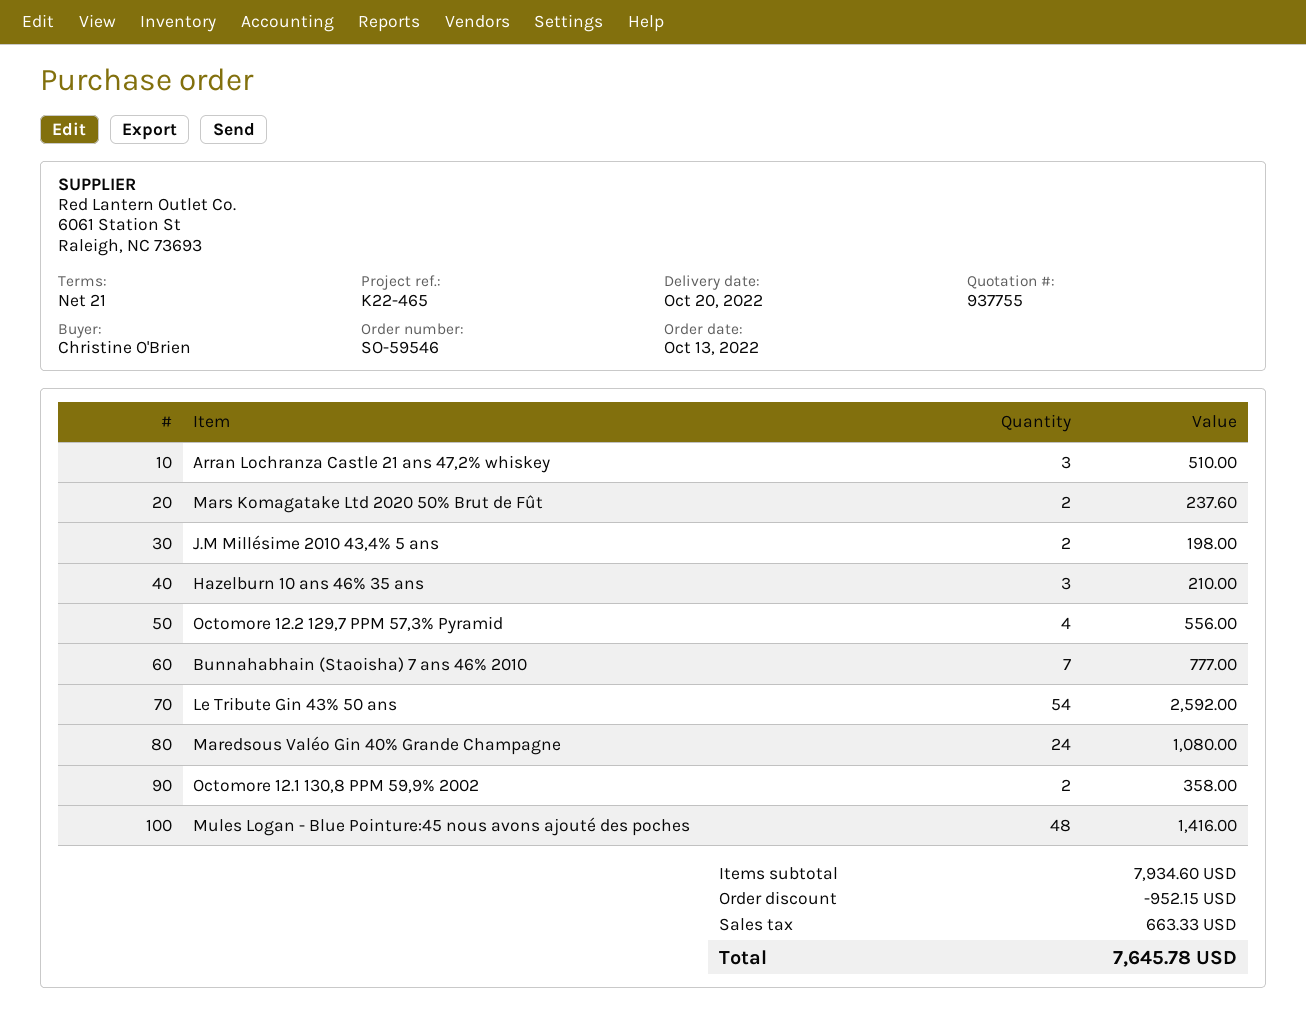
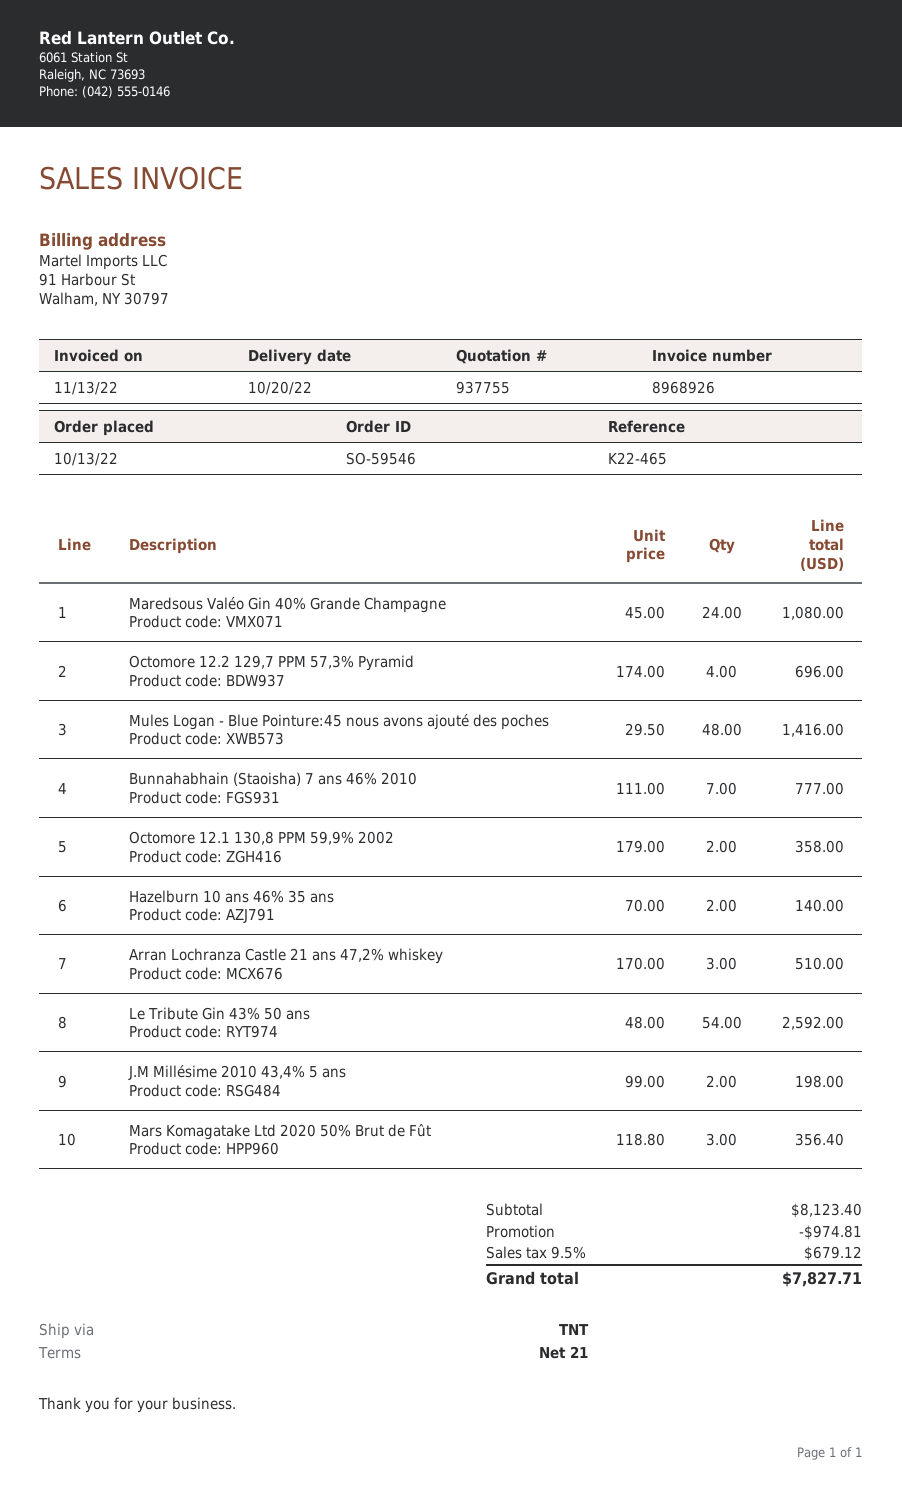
Mars Komagatake Ltd 2020 50% Brut de Fût: 2 for 237.60 -> 3 for 356.40
Hazelburn 10 ans 46% 35 ans: 3 for 210.00 -> 2 for 140.00
Octomore 12.2 129,7 PPM 57,3% Pyramid: 4 for 556.00 -> 4 for 696.00
subtotal: 7934.60 -> 8123.40
discount: 952.15 -> 974.81
tax: 663.33 -> 679.12
total: 7645.78 -> 7827.71

